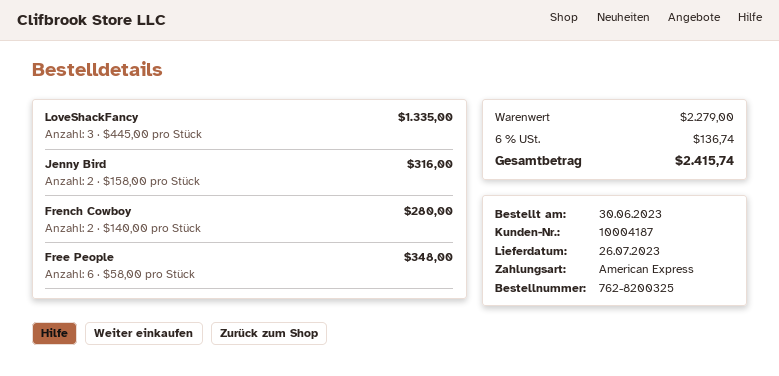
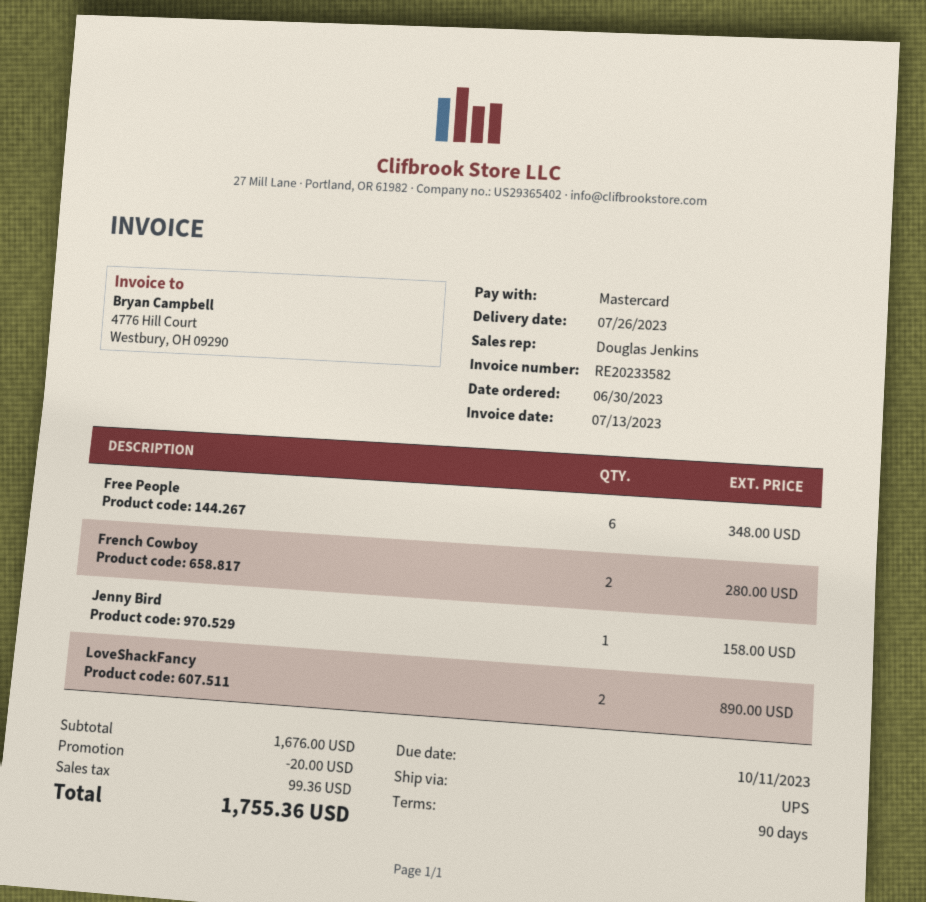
payment method: American Express -> Mastercard
LoveShackFancy: 3 for 1335.00 -> 2 for 890.00
Jenny Bird: 2 for 316.00 -> 1 for 158.00
subtotal: 2279.00 -> 1676.00
discount: none -> 20.00
tax: 136.74 -> 99.36
total: 2415.74 -> 1755.36

